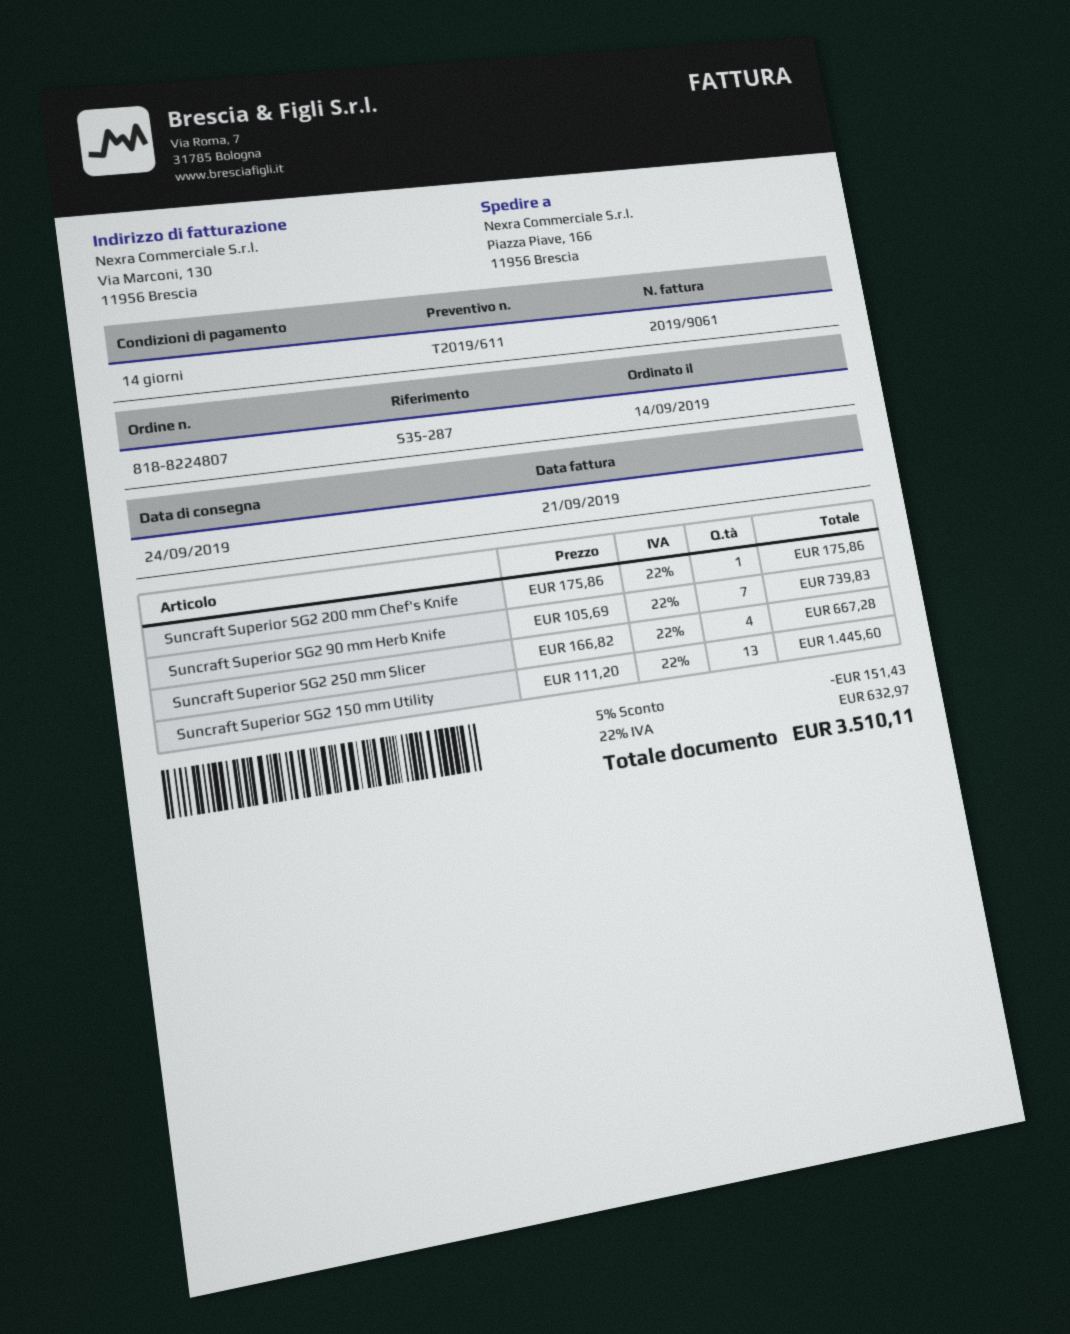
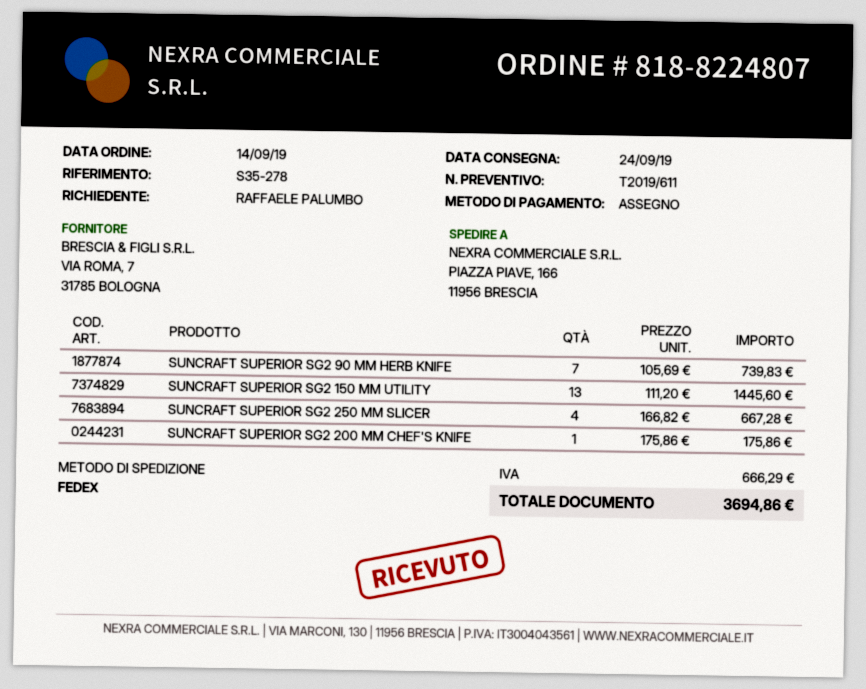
reference: S35-287 -> S35-278
discount: 5% = 151.43 -> none
tax: 632.97 -> 666.29
total: 3510.11 -> 3694.86

